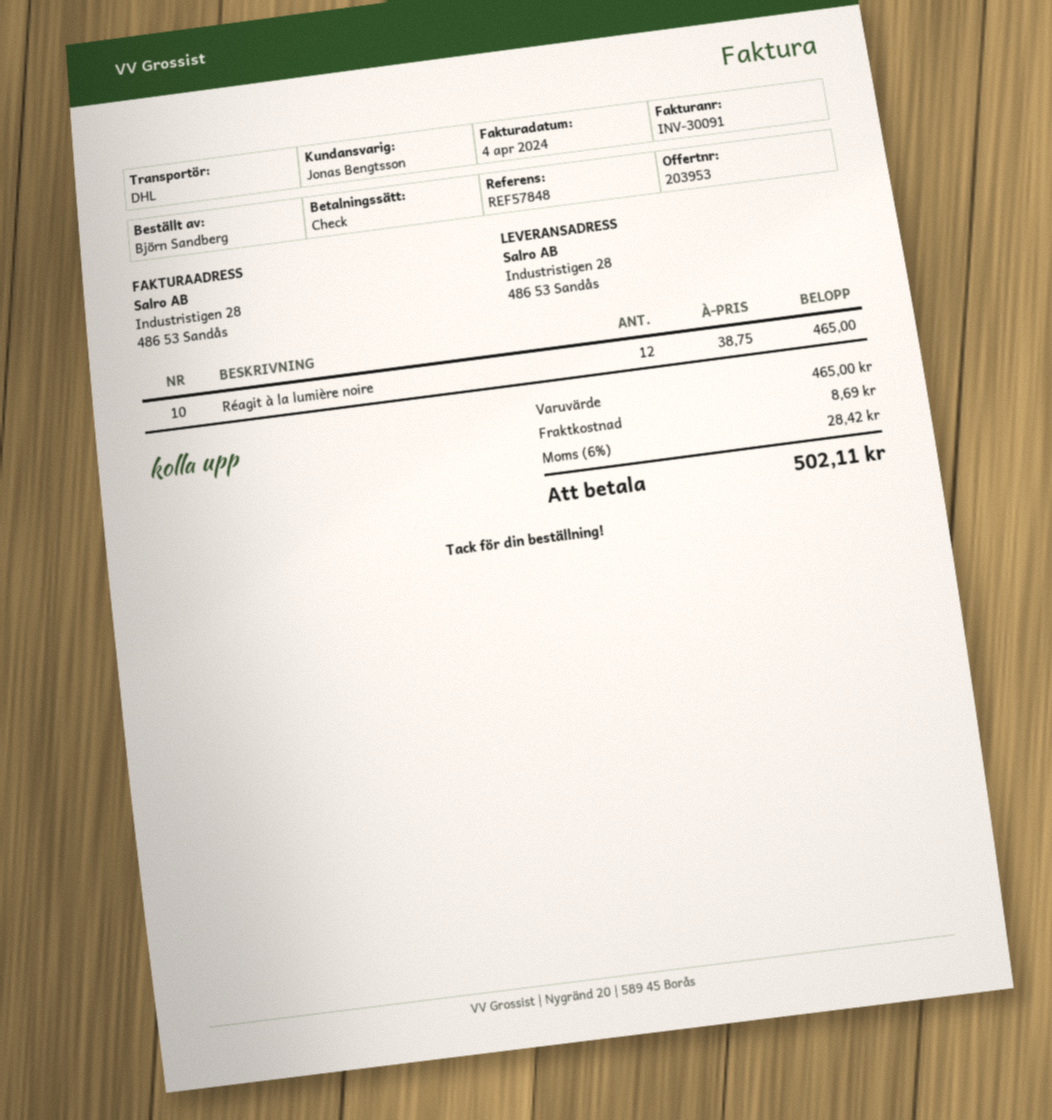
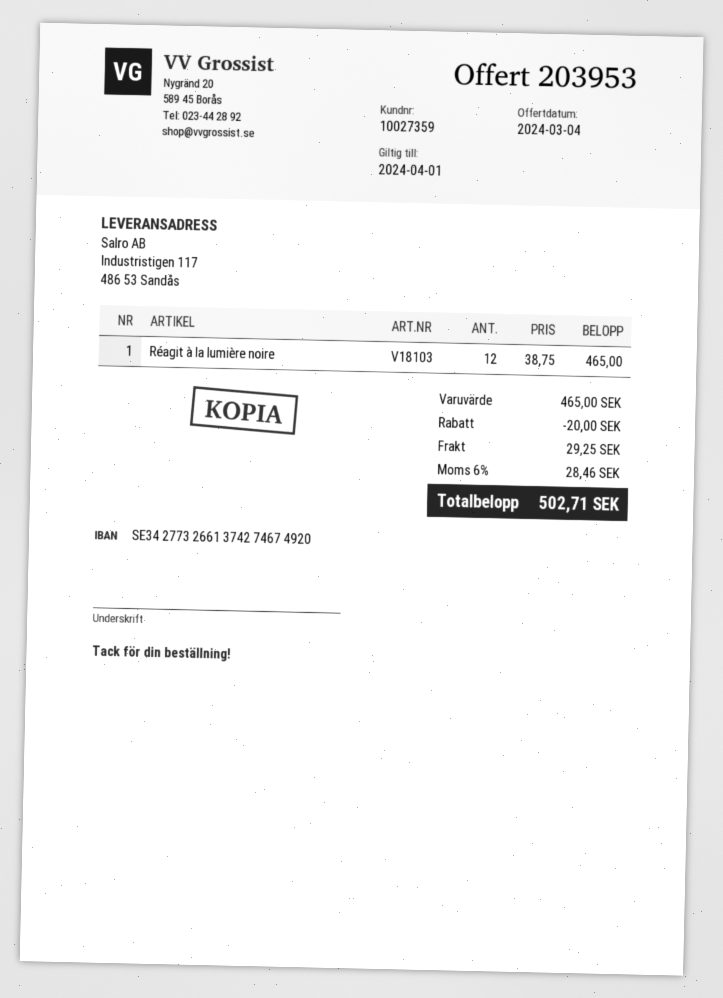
ship to: Industristigen 28, 486 53 Sandås -> Industristigen 117, 486 53 Sandås
discount: none -> 20.00
shipping: 8.69 -> 29.25
tax: 6% = 28.42 -> 6% = 28.46
total: 502.11 -> 502.71

